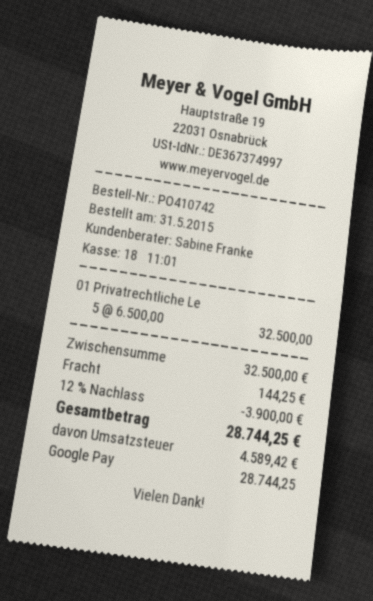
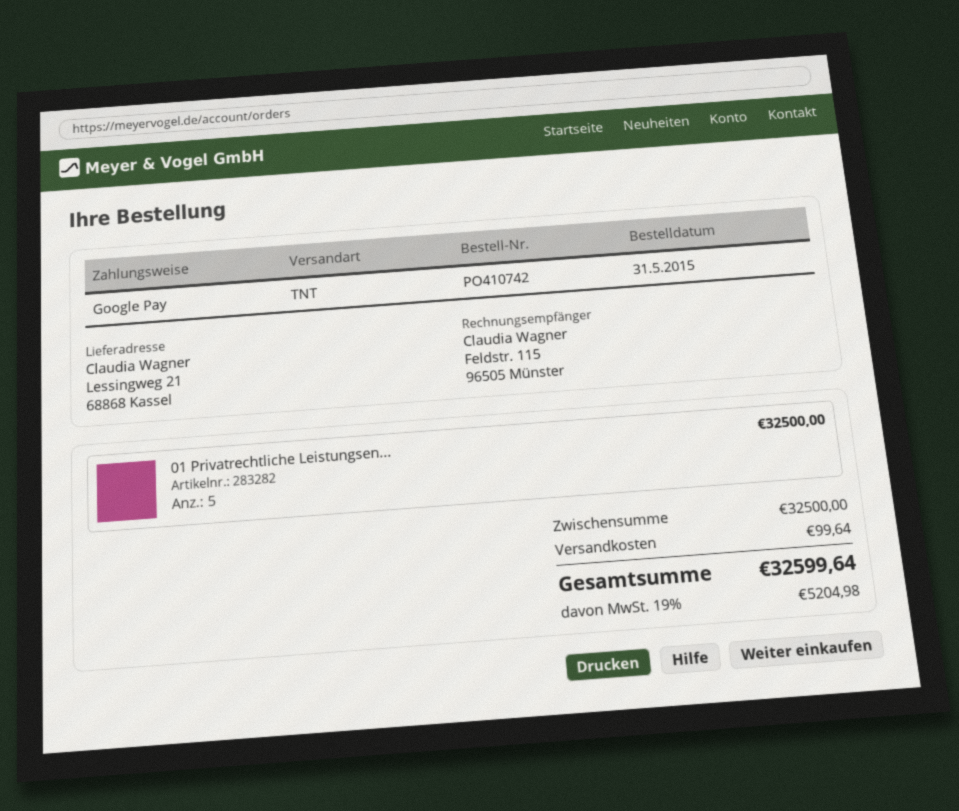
discount: 12% = 3900.00 -> none
shipping: 144.25 -> 99.64
tax: 4589.42 -> 5204.98
total: 28744.25 -> 32599.64

